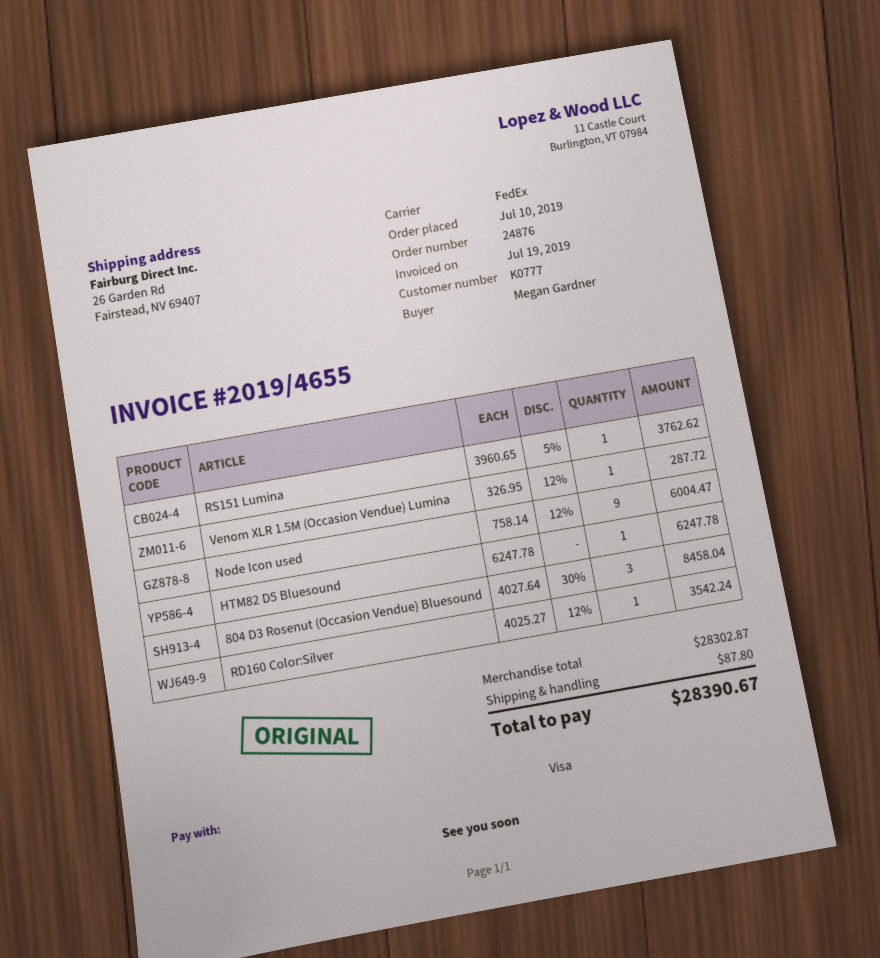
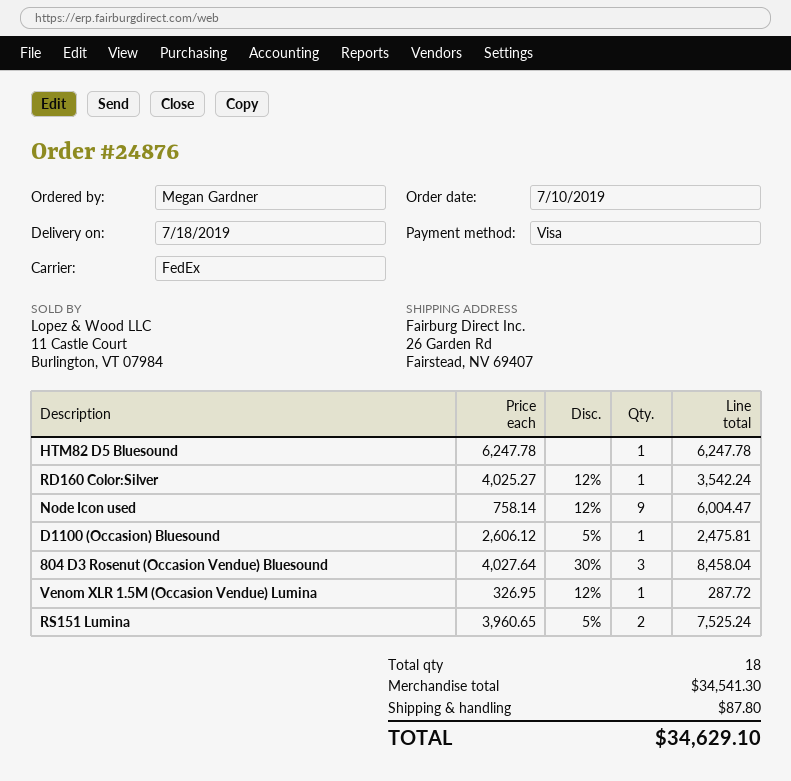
RS151 Lumina: 1 x 3960.65 - 5% = 3762.62 -> 2 x 3960.65 - 5% = 7525.24
D1100 (Occasion) Bluesound: none -> 1 x 2606.12 - 5% = 2475.81
subtotal: 28302.87 -> 34541.30
total: 28390.67 -> 34629.10

